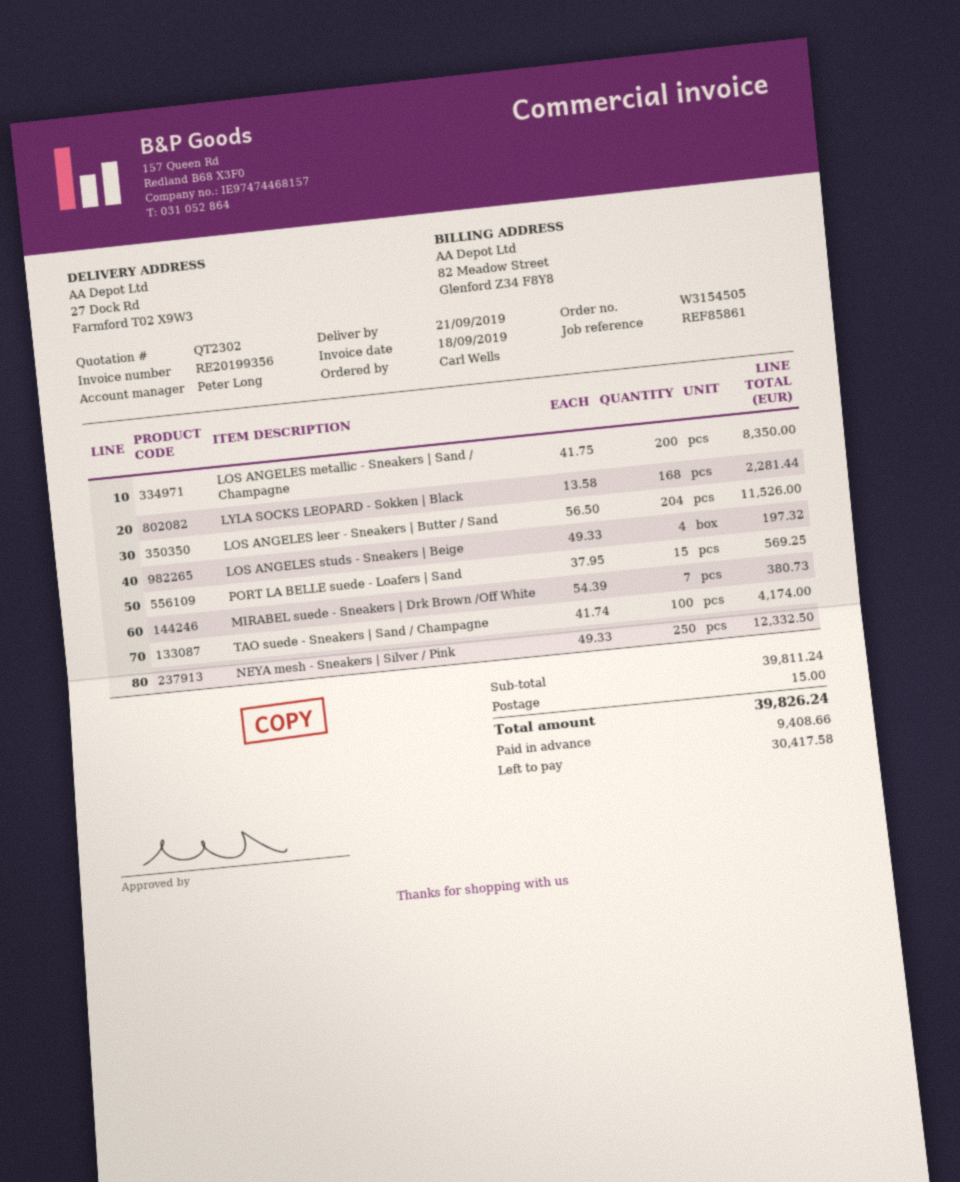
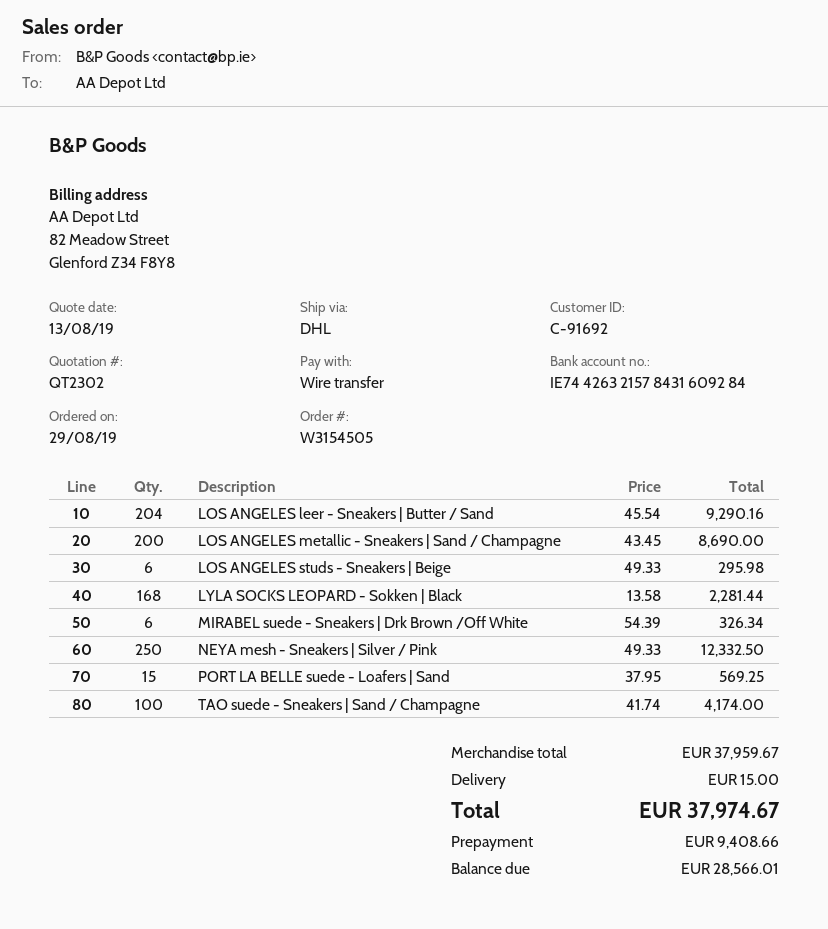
LOS ANGELES metallic - Sneakers | Sand / Champagne: 200 x 41.75 = 8350.00 -> 200 x 43.45 = 8690.00
LOS ANGELES leer - Sneakers | Butter / Sand: 204 x 56.50 = 11526.00 -> 204 x 45.54 = 9290.16
LOS ANGELES studs - Sneakers | Beige: 4 x 49.33 = 197.32 -> 6 x 49.33 = 295.98
MIRABEL suede - Sneakers | Drk Brown /Off White: 7 x 54.39 = 380.73 -> 6 x 54.39 = 326.34
subtotal: 39811.24 -> 37959.67
total: 39826.24 -> 37974.67
balance: 30417.58 -> 28566.01

